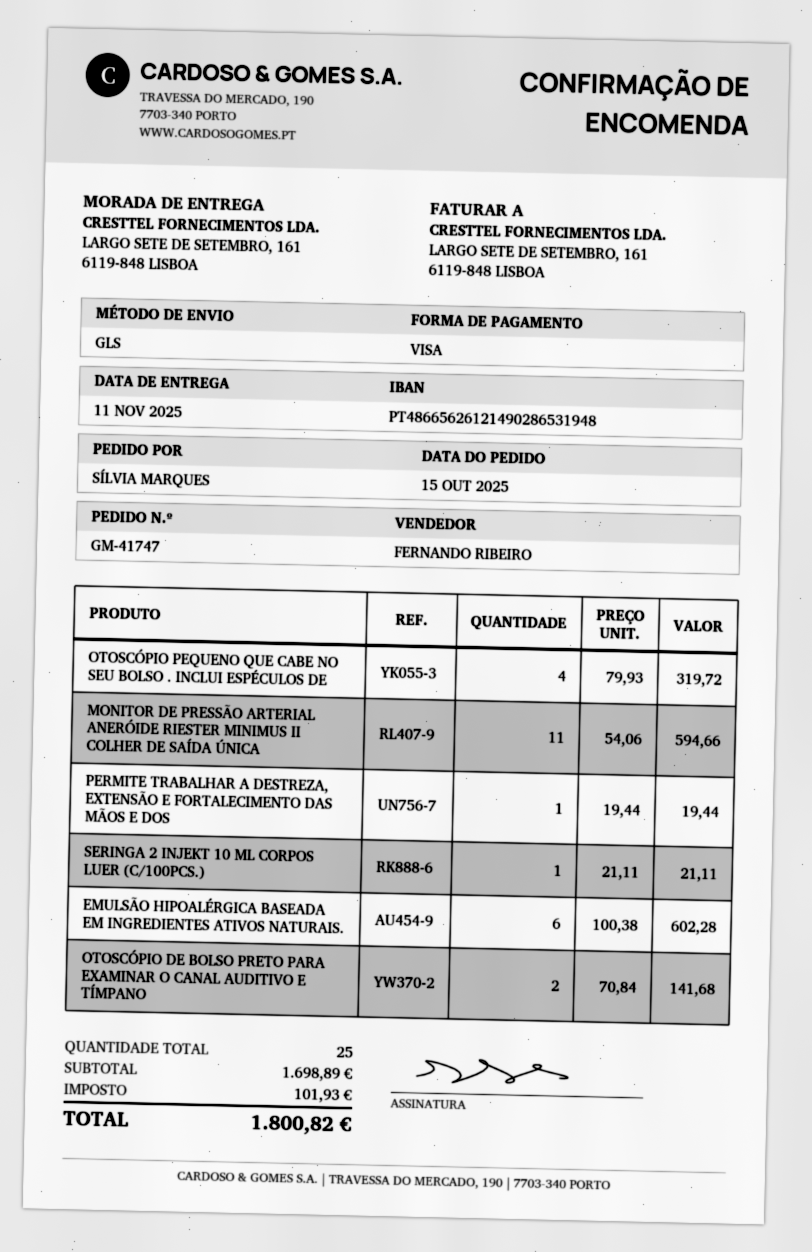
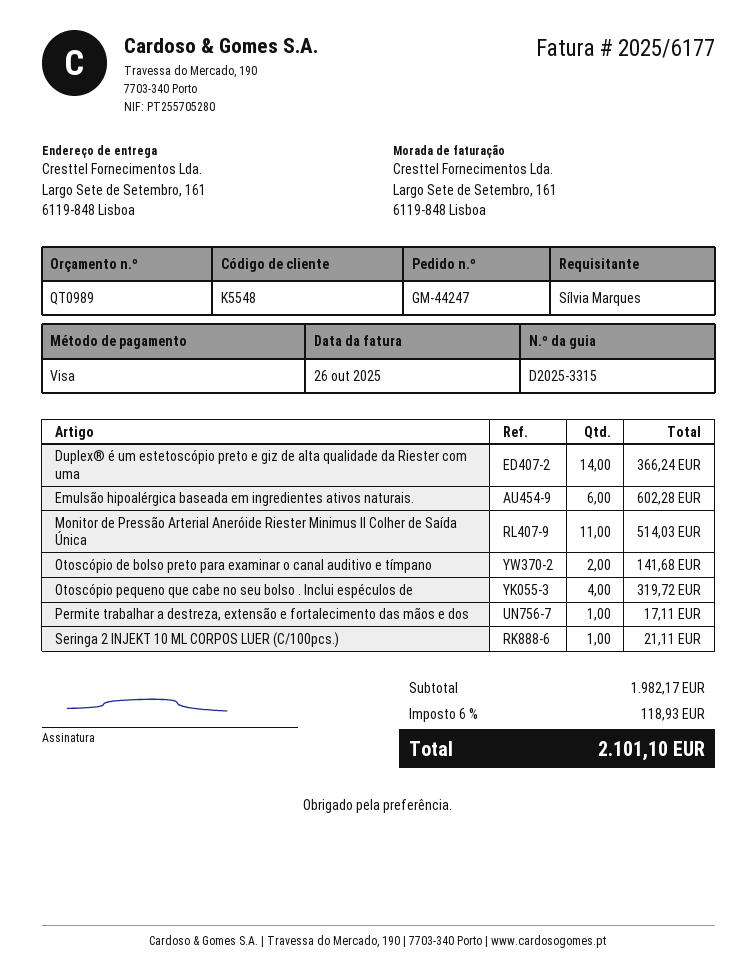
order number: GM-41747 -> GM-44247
MONITOR DE PRESSÃO ARTERIAL ANERÓIDE RIESTER MINIMUS II COLHER DE SAÍDA ÚNICA: 11 for 594.66 -> 11 for 514.03
PERMITE TRABALHAR A DESTREZA, EXTENSÃO E FORTALECIMENTO DAS MÃOS E DOS: 1 for 19.44 -> 1 for 17.11
Duplex® é um estetoscópio preto e giz de alta qualidade da Riester com uma: none -> 14 for 366.24
subtotal: 1698.89 -> 1982.17
tax: 101.93 -> 118.93
total: 1800.82 -> 2101.10

